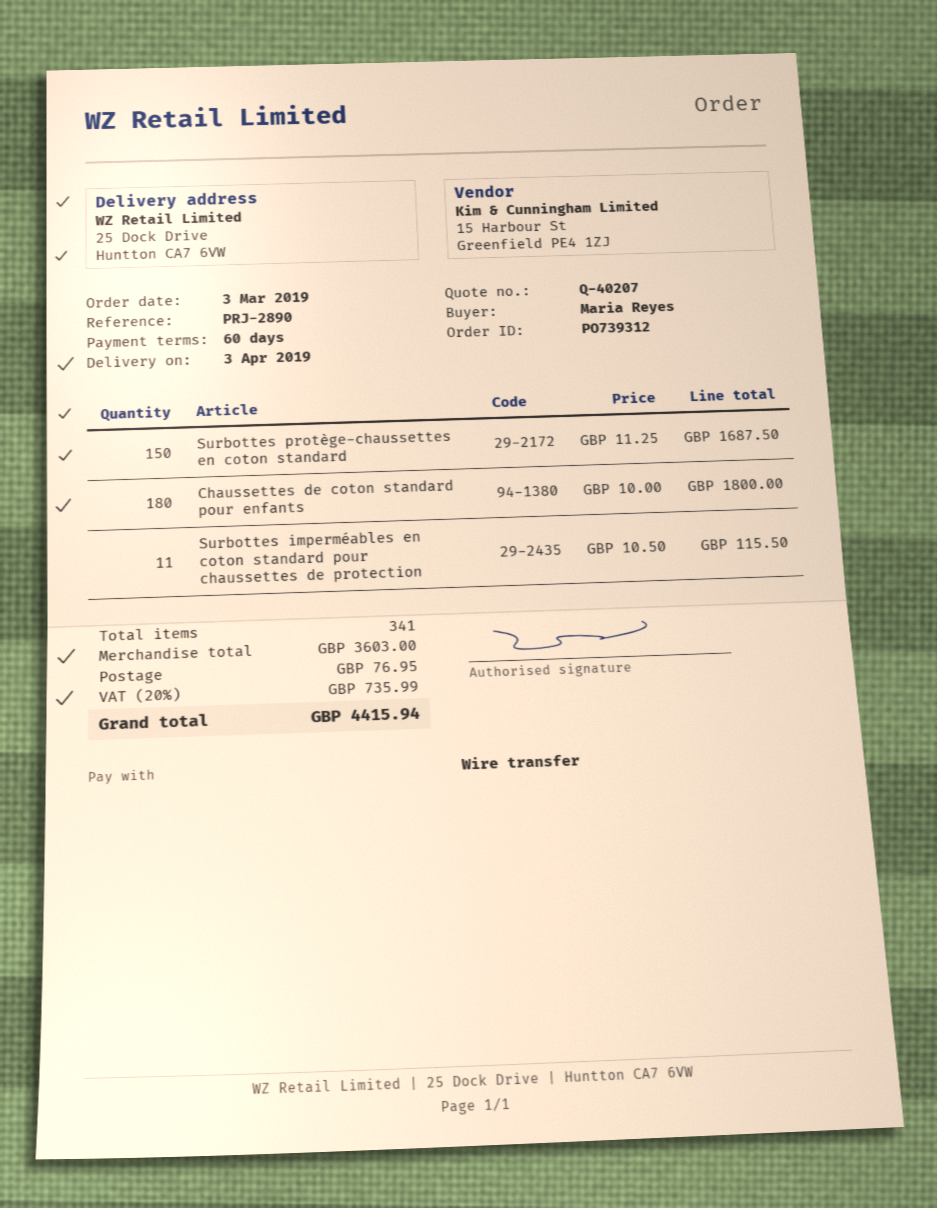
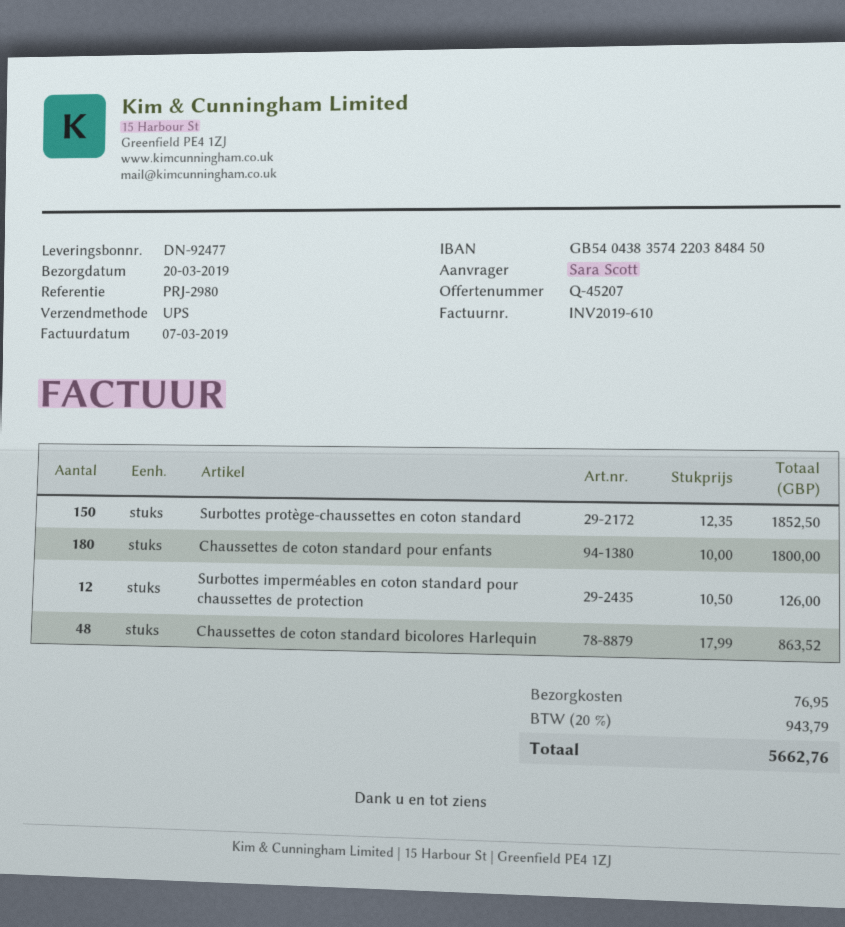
quote number: Q-40207 -> Q-45207
delivery date: 2019-04-03 -> 2019-03-20
reference: PRJ-2890 -> PRJ-2980
ordered by: Maria Reyes -> Sara Scott
Surbottes protège-chaussettes en coton standard: 150 x 11.25 = 1687.50 -> 150 x 12.35 = 1852.50
Surbottes imperméables en coton standard pour chaussettes de protection: 11 x 10.50 = 115.50 -> 12 x 10.50 = 126.00
Chaussettes de coton standard bicolores Harlequin: none -> 48 x 17.99 = 863.52
tax: 20% = 735.99 -> 20% = 943.79
total: 4415.94 -> 5662.76

